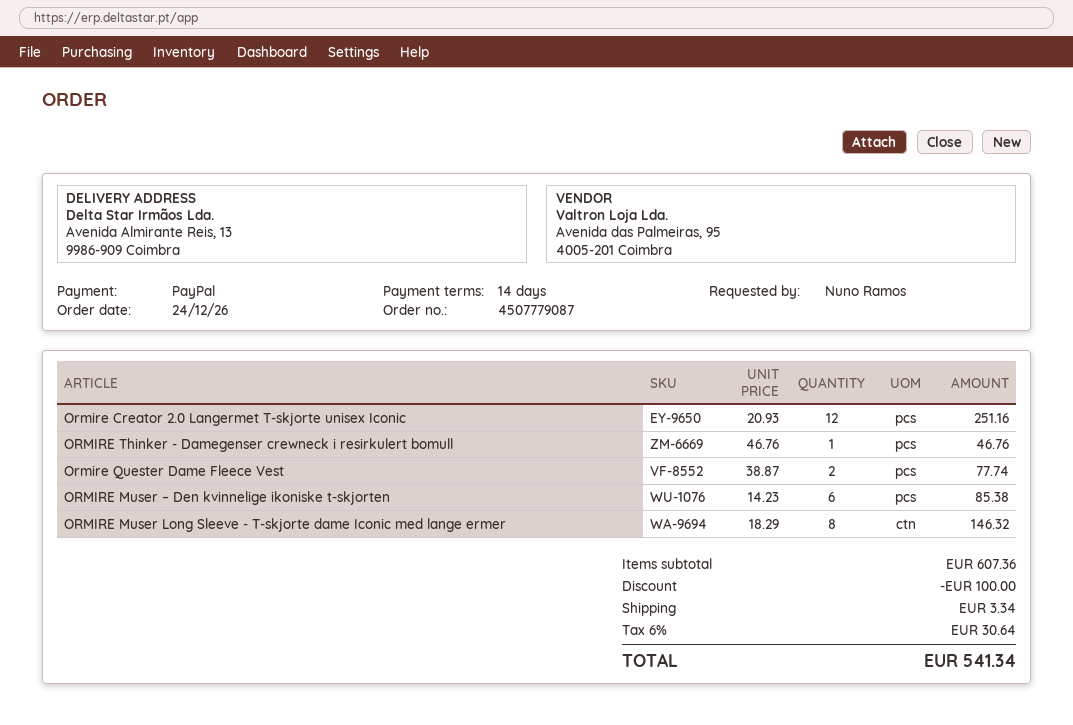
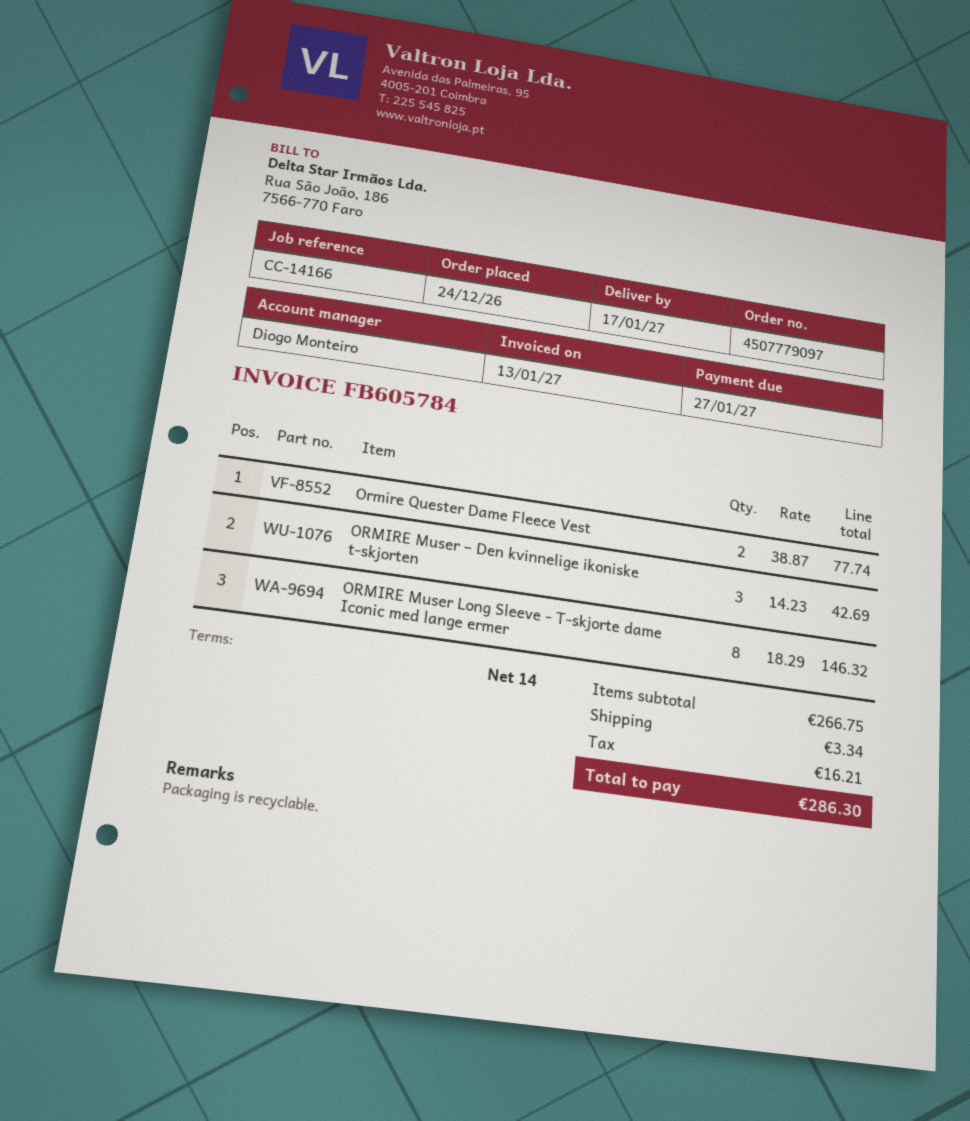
order number: 4507779087 -> 4507779097
Ormire Creator 2.0 Langermet T-skjorte unisex Iconic: 12 x 20.93 = 251.16 -> none
ORMIRE Thinker - Damegenser crewneck i resirkulert bomull: 1 x 46.76 = 46.76 -> none
ORMIRE Muser – Den kvinnelige ikoniske t-skjorten: 6 x 14.23 = 85.38 -> 3 x 14.23 = 42.69
subtotal: 607.36 -> 266.75
discount: 100.00 -> none
tax: 30.64 -> 16.21
total: 541.34 -> 286.30

